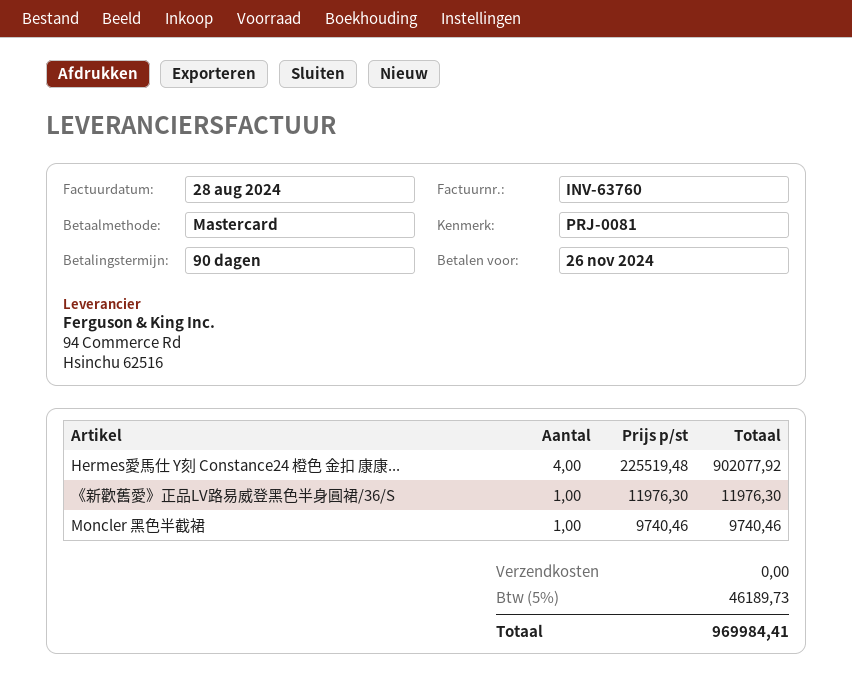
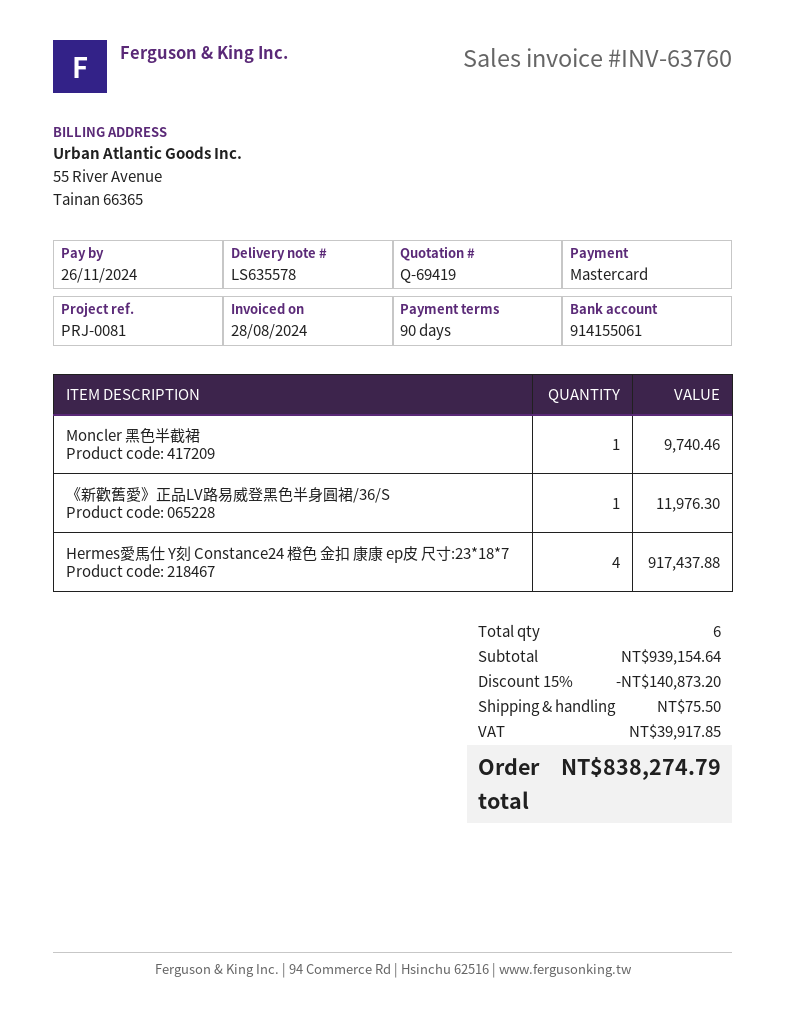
Hermes愛馬仕 Y刻 Constance24 橙色 金扣 康康...: 4 for 902077.92 -> 4 for 917437.88
discount: none -> 15% = 140873.20
shipping: 0.00 -> 75.50
tax: 46189.73 -> 39917.85
total: 969984.41 -> 838274.79

